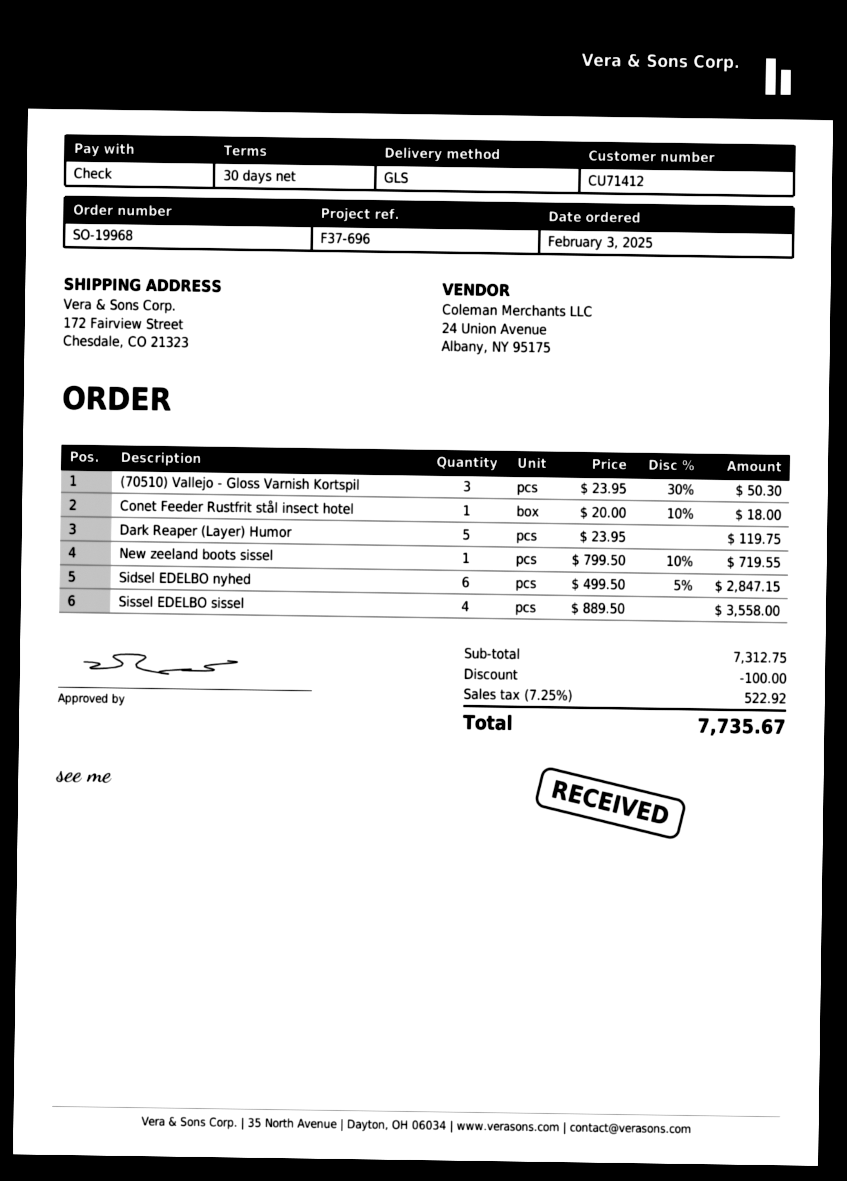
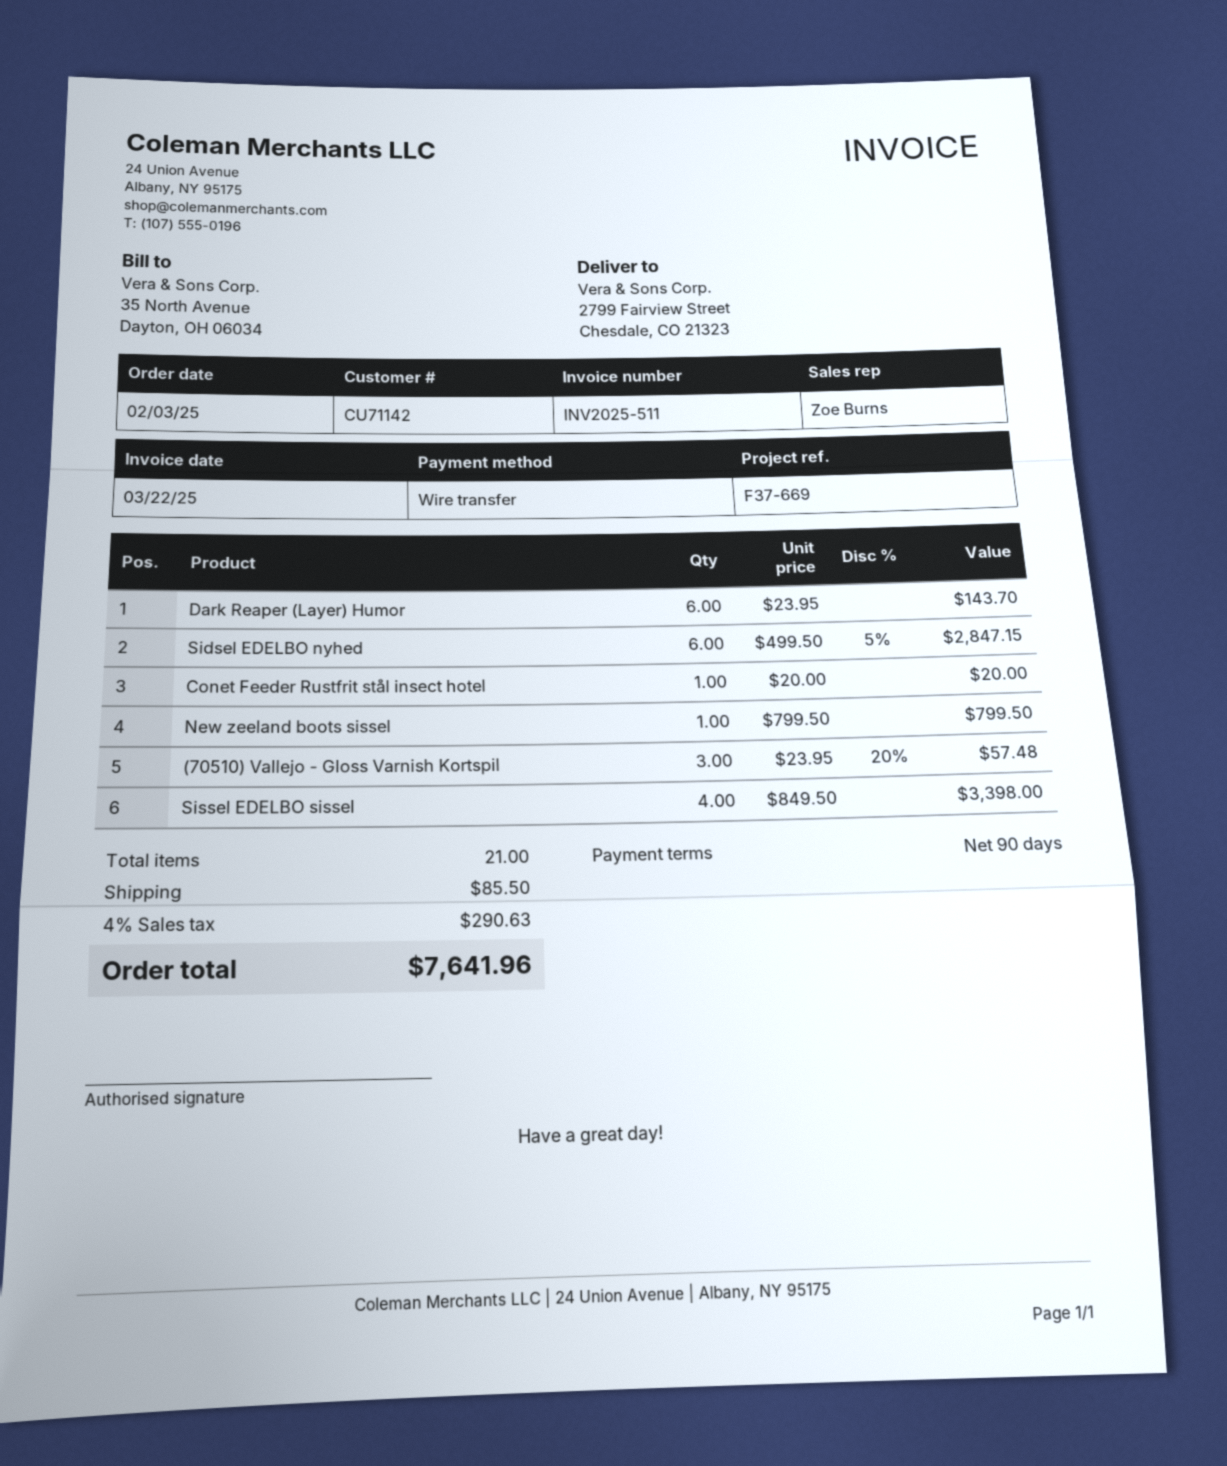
payment terms: 30 days -> 90 days
customer number: CU71412 -> CU71142
reference: F37-696 -> F37-669
payment method: cheque -> bank transfer
ship to: 172 Fairview Street, Chesdale, CO 21323 -> 2799 Fairview Street, Chesdale, CO 21323
(70510) Vallejo - Gloss Varnish Kortspil: 3 x 23.95 - 30% = 50.30 -> 3 x 23.95 - 20% = 57.48
Conet Feeder Rustfrit stål insect hotel: 1 x 20.00 - 10% = 18.00 -> 1 x 20.00 = 20.00
Dark Reaper (Layer) Humor: 5 x 23.95 = 119.75 -> 6 x 23.95 = 143.70
New zeeland boots sissel: 1 x 799.50 - 10% = 719.55 -> 1 x 799.50 = 799.50
Sissel EDELBO sissel: 4 x 889.50 = 3558.00 -> 4 x 849.50 = 3398.00
discount: 100.00 -> none
shipping: none -> 85.50
tax: 7.25% = 522.92 -> 4% = 290.63
total: 7735.67 -> 7641.96

